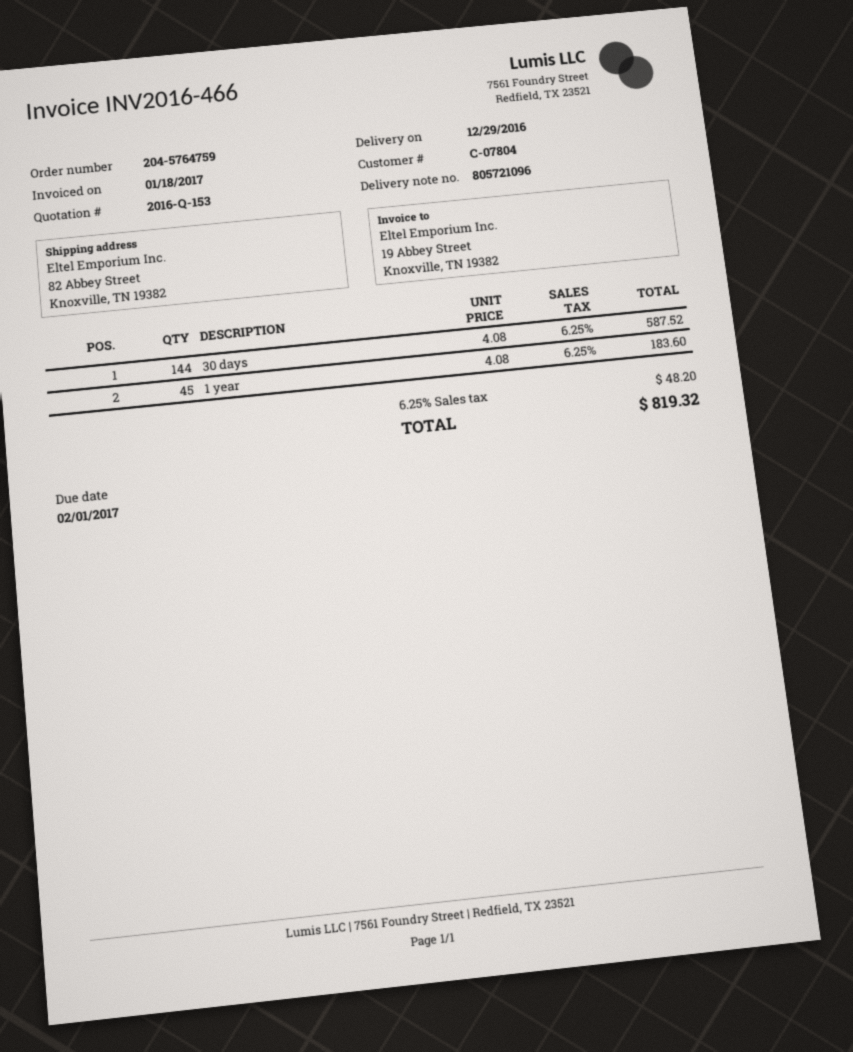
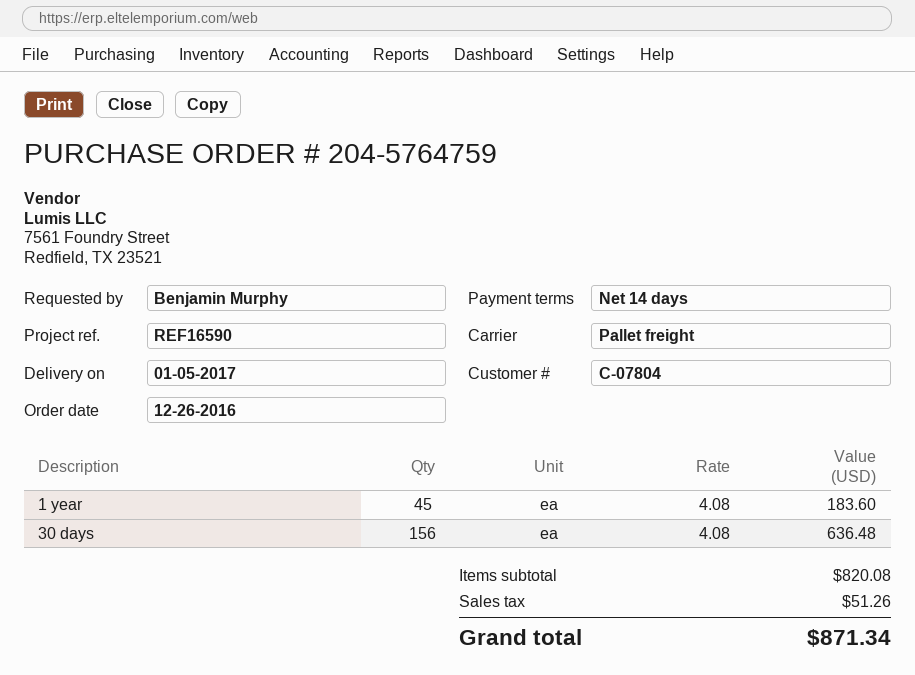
delivery date: 2016-12-29 -> 2017-01-05
30 days: 144 x 4.08 = 587.52 -> 156 x 4.08 = 636.48
tax: 48.20 -> 51.26
total: 819.32 -> 871.34

